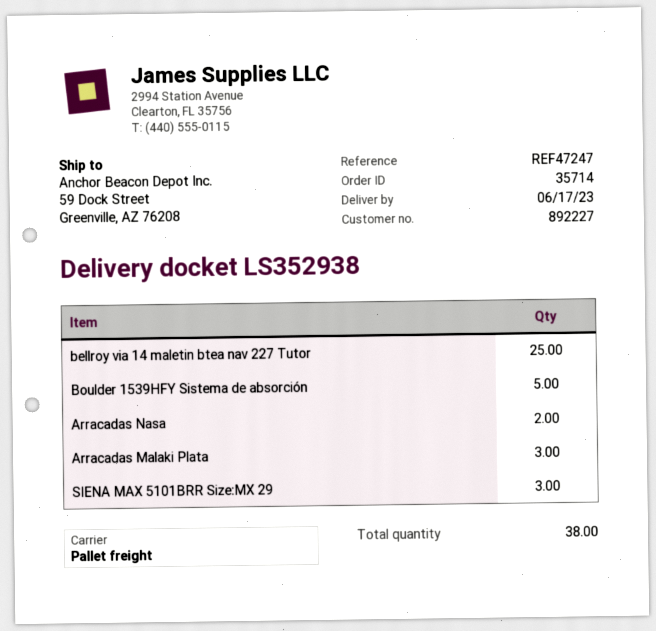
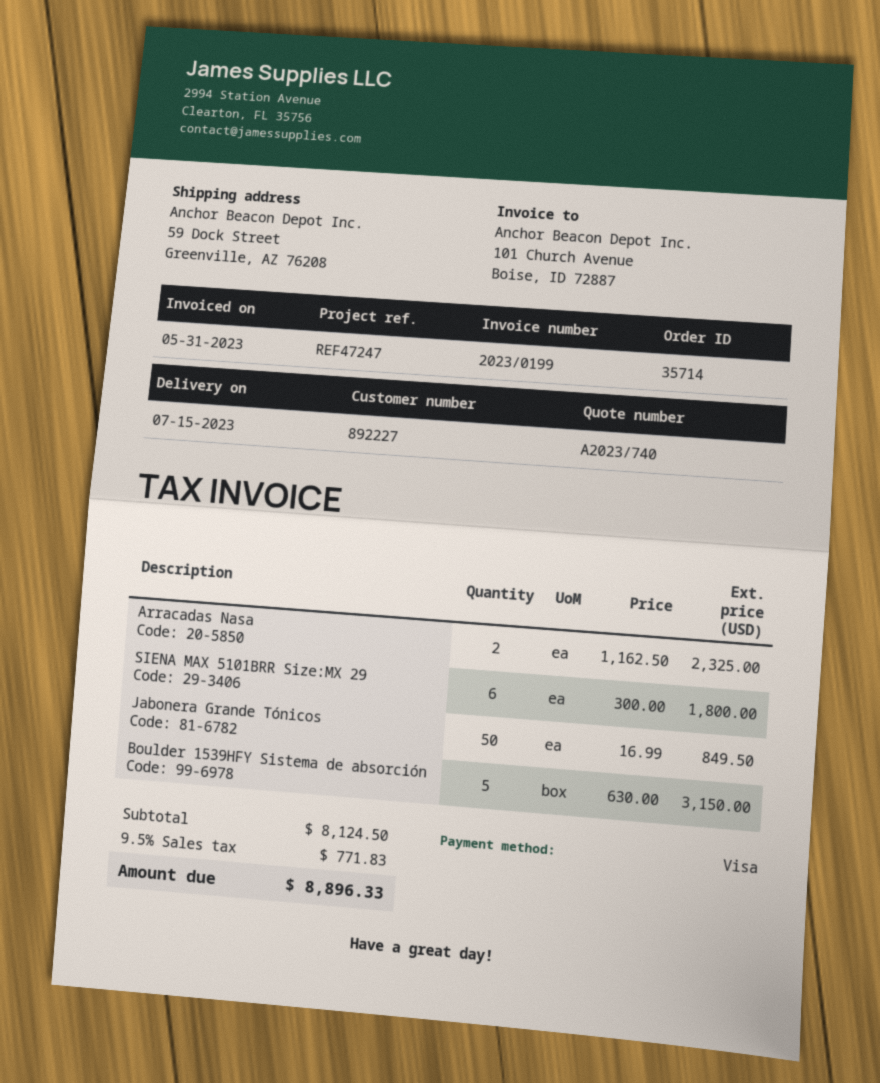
delivery date: 2023-06-17 -> 2023-07-15
bellroy via 14 maletin btea nav 227 Tutor: 25 -> none
Arracadas Malaki Plata: 3 -> none
SIENA MAX 5101BRR Size:MX 29: 3 -> 6
Jabonera Grande Tónicos: none -> 50

